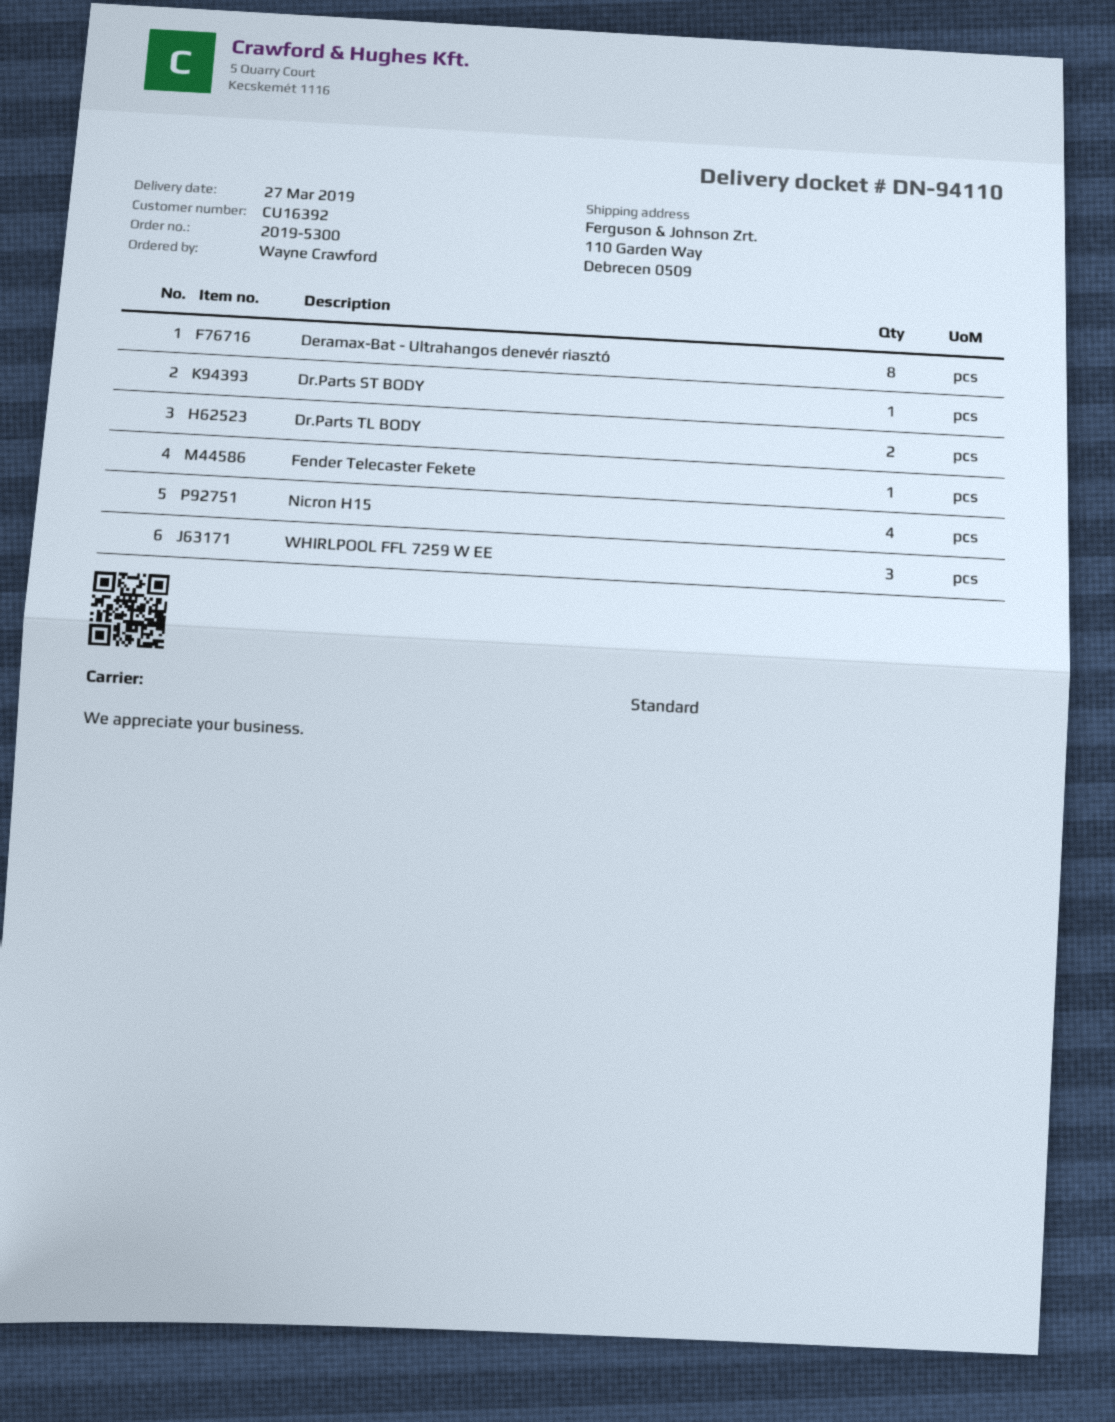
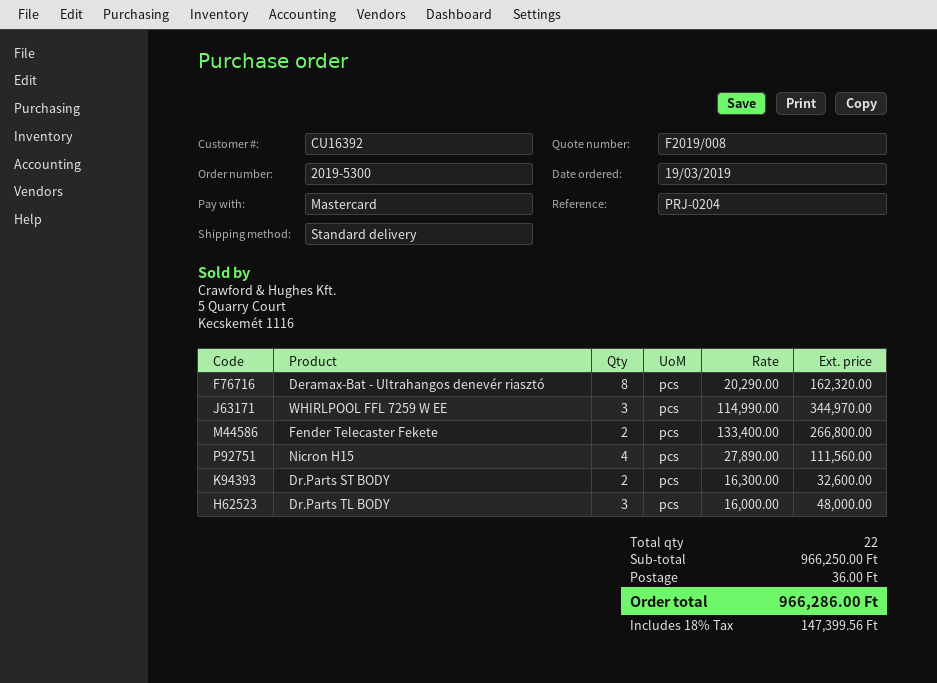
Dr.Parts ST BODY: 1 -> 2
Dr.Parts TL BODY: 2 -> 3
Fender Telecaster Fekete: 1 -> 2

